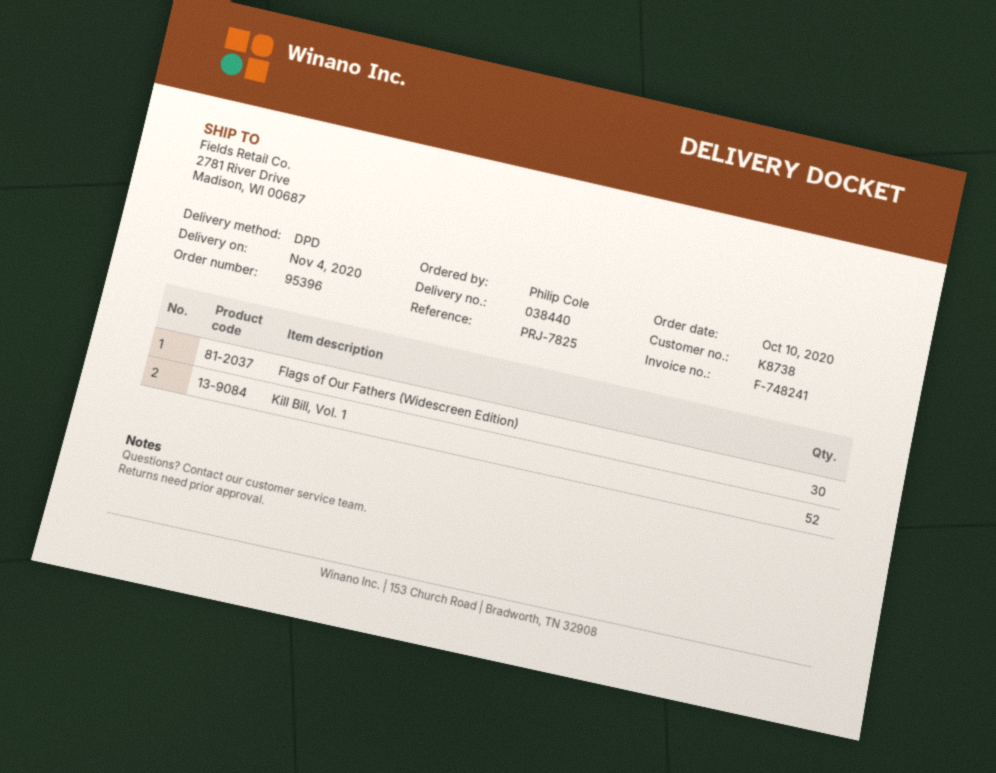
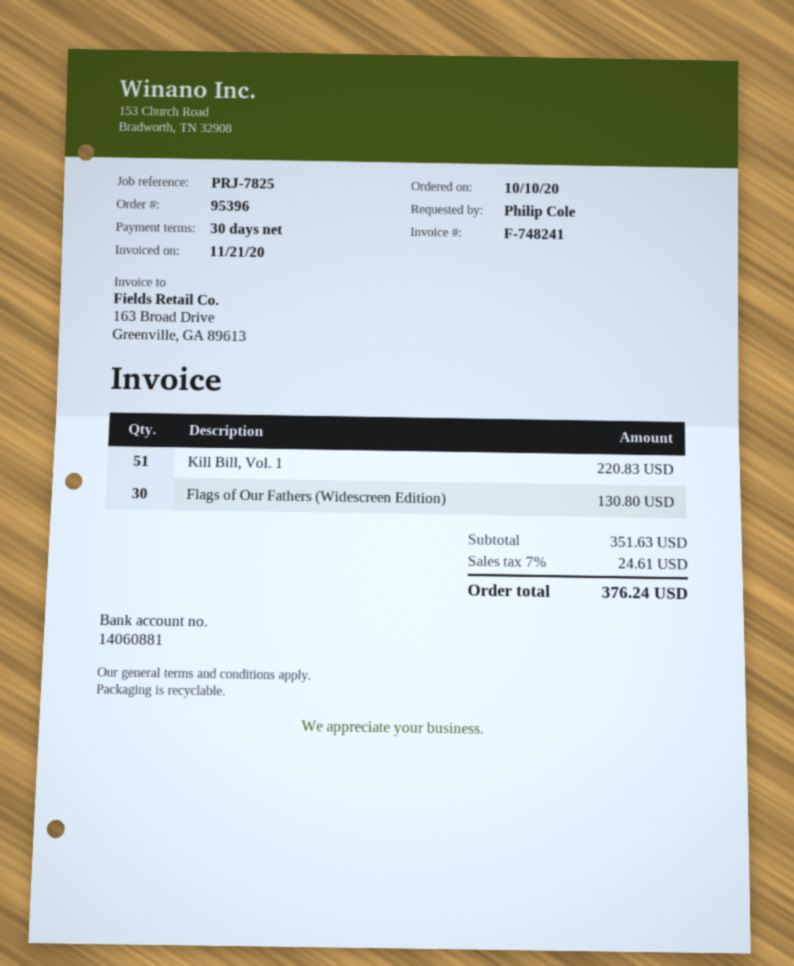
Kill Bill, Vol. 1: 52 -> 51

